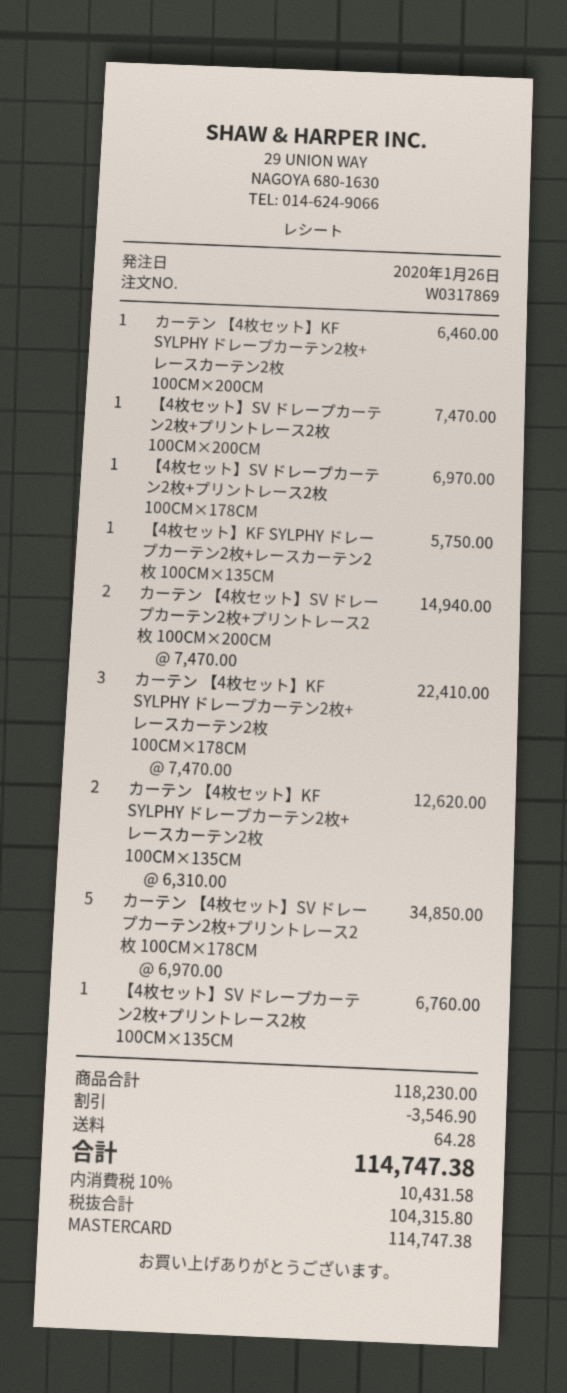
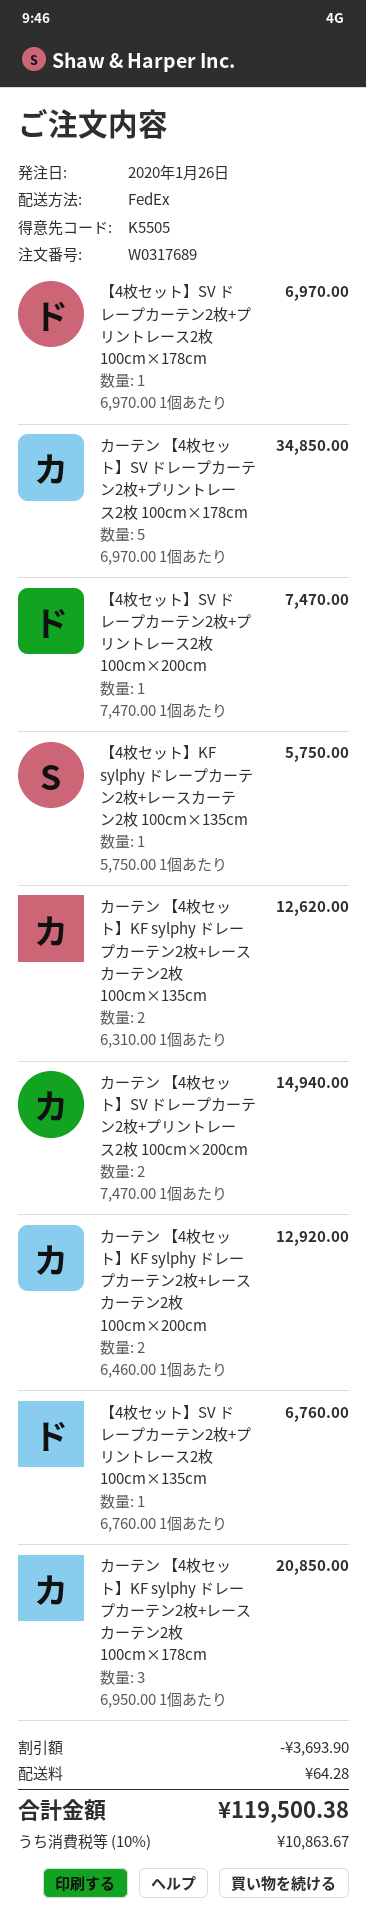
order number: W0317869 -> W0317689
カーテン 【4枚セット】KF SYLPHY ドレープカーテン2枚+レースカーテン2枚 100CM×200CM: 1 x 6460.00 = 6460.00 -> 2 x 6460.00 = 12920.00
カーテン 【4枚セット】KF SYLPHY ドレープカーテン2枚+レースカーテン2枚 100CM×178CM: 3 x 7470.00 = 22410.00 -> 3 x 6950.00 = 20850.00
discount: 3546.90 -> 3693.90
tax: 10% = 10431.58 -> 10% = 10863.67
total: 114747.38 -> 119500.38

